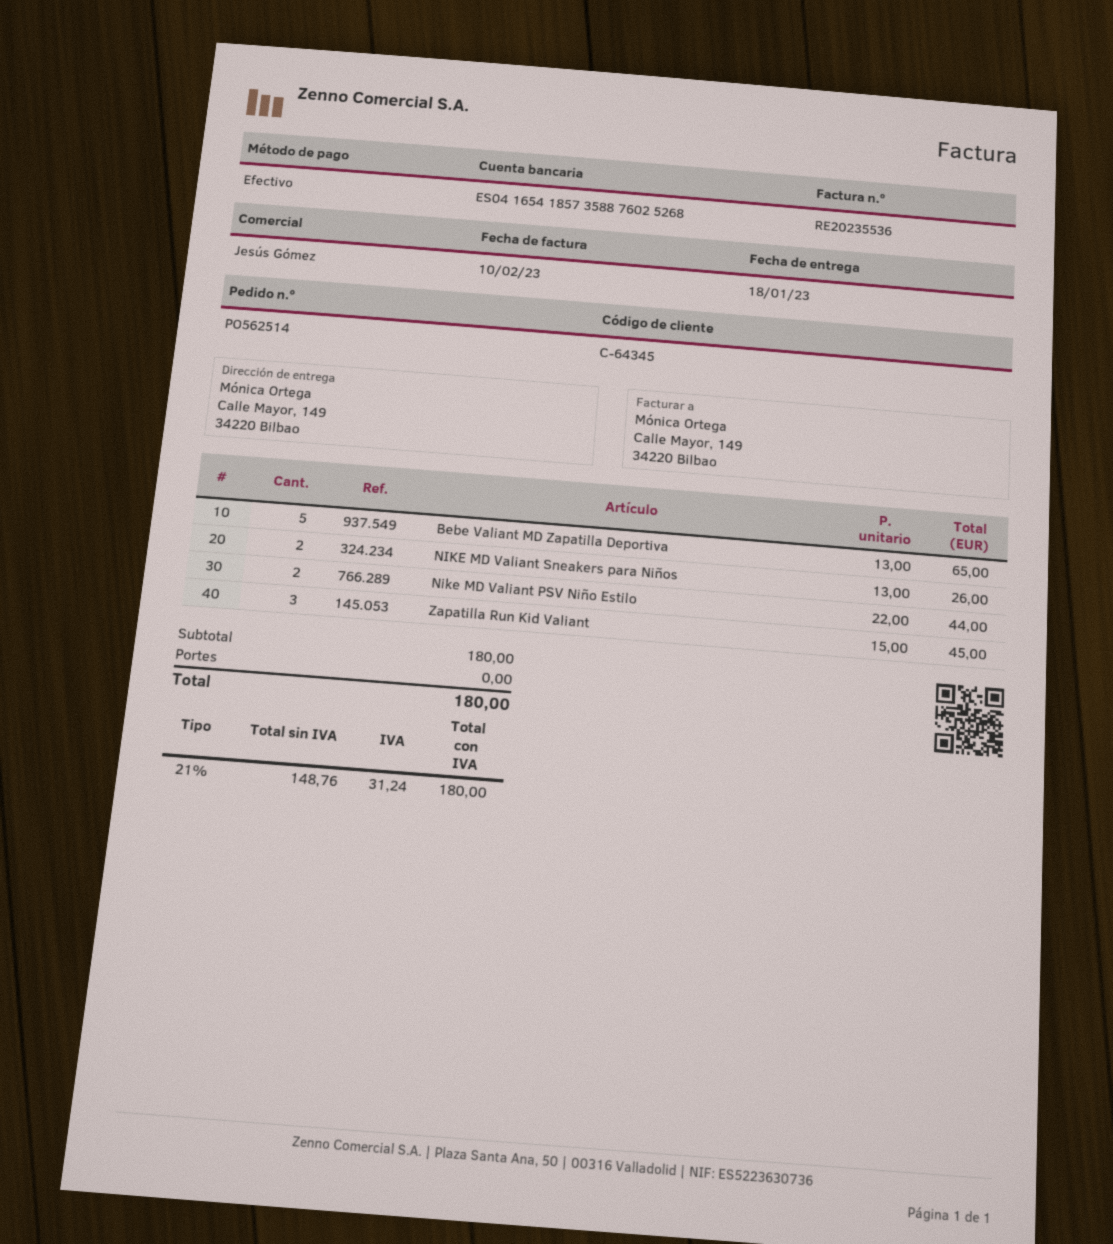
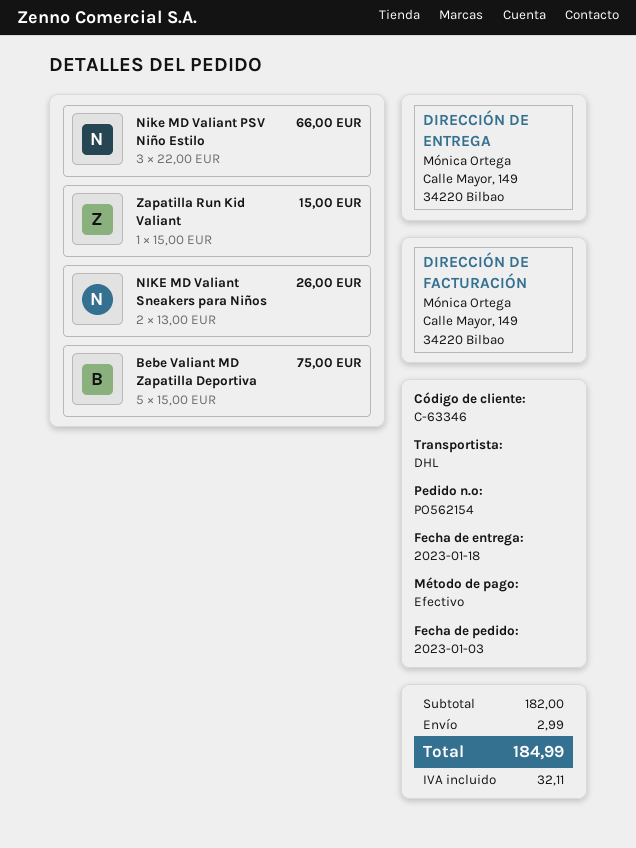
order number: PO562514 -> PO562154
customer number: C-64345 -> C-63346
Bebe Valiant MD Zapatilla Deportiva: 5 x 13.00 = 65.00 -> 5 x 15.00 = 75.00
Nike MD Valiant PSV Niño Estilo: 2 x 22.00 = 44.00 -> 3 x 22.00 = 66.00
Zapatilla Run Kid Valiant: 3 x 15.00 = 45.00 -> 1 x 15.00 = 15.00
subtotal: 180.00 -> 182.00
shipping: 0.00 -> 2.99
tax: 31.24 -> 32.11
total: 180.00 -> 184.99

